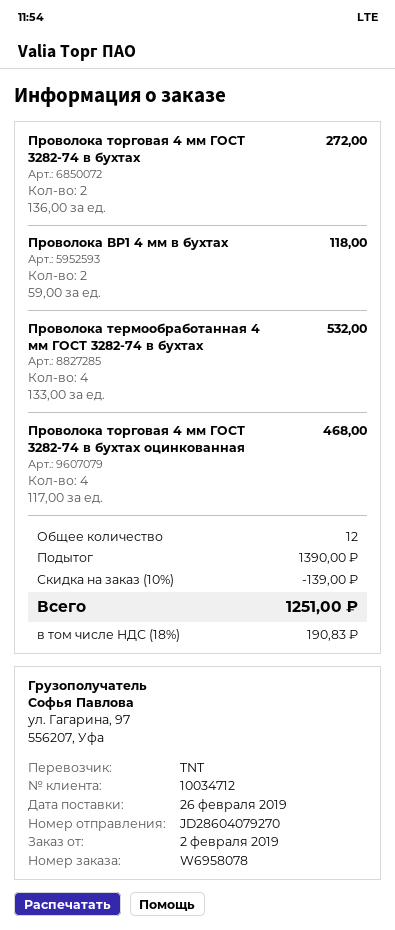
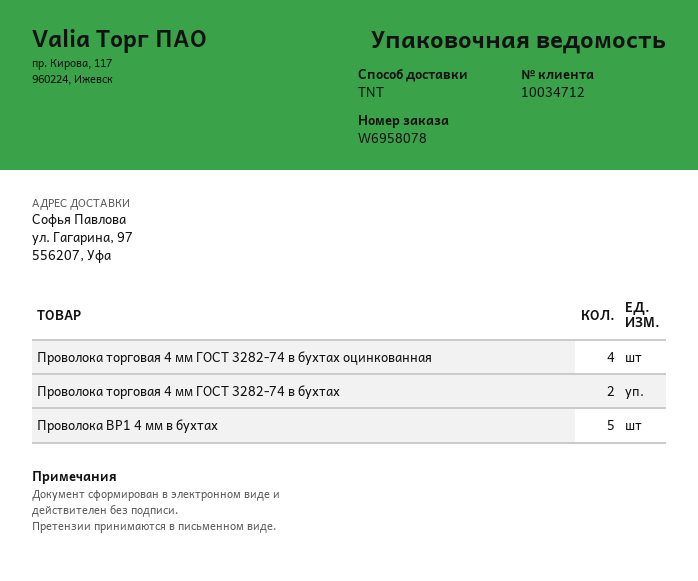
Проволока ВР1 4 мм в бухтах: 2 -> 5
Проволока термообработанная 4 мм ГОСТ 3282-74 в бухтах: 4 -> none

